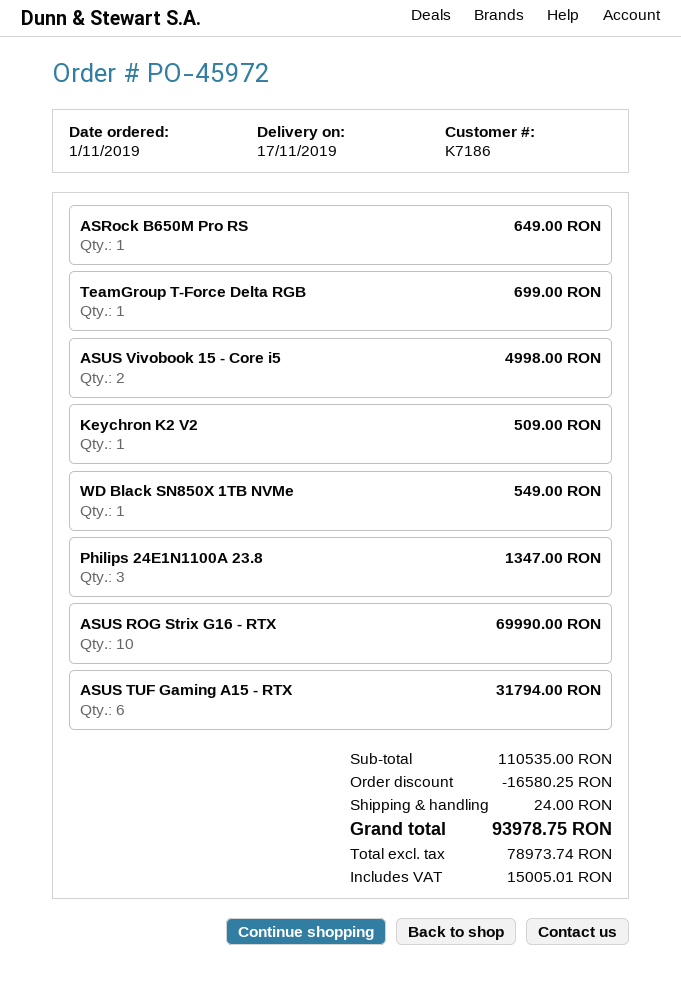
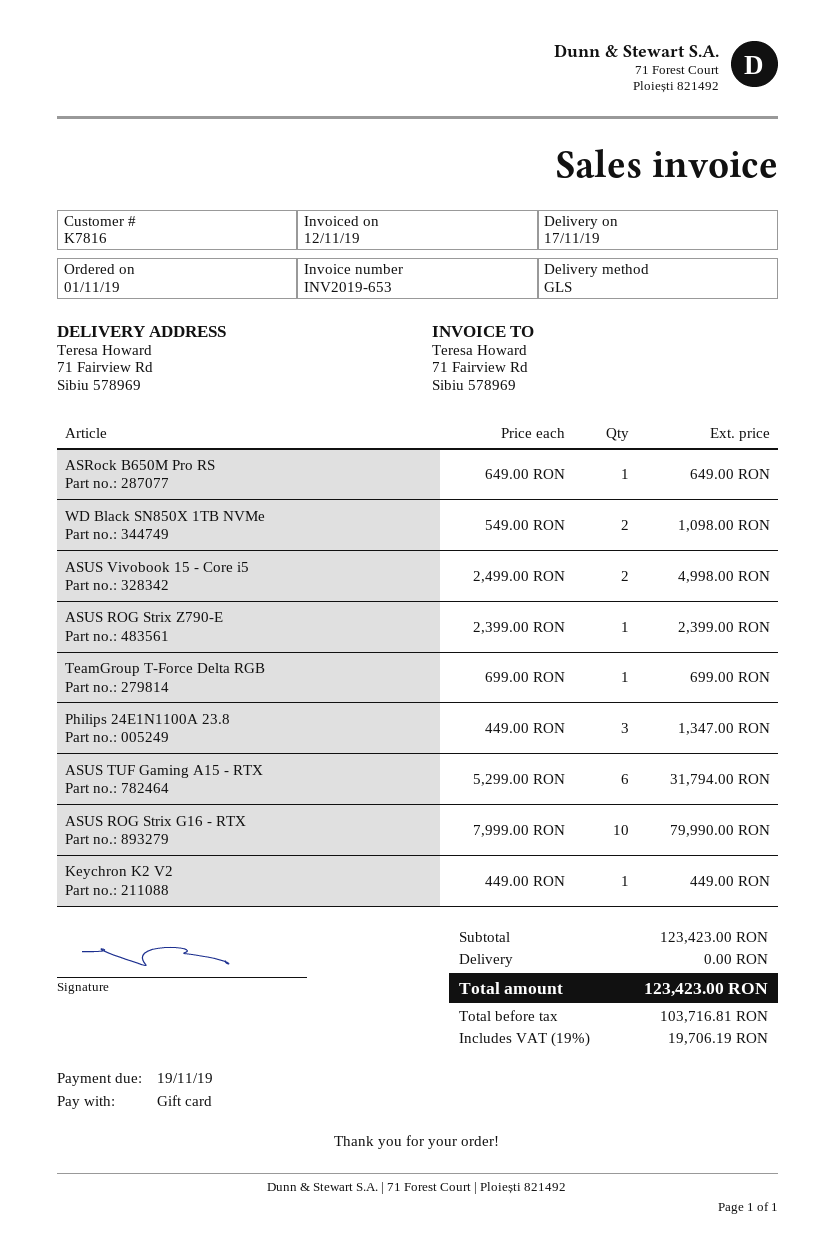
customer number: K7186 -> K7816
Keychron K2 V2: 1 for 509.00 -> 1 for 449.00
WD Black SN850X 1TB NVMe: 1 for 549.00 -> 2 for 1098.00
ASUS ROG Strix G16 - RTX: 10 for 69990.00 -> 10 for 79990.00
ASUS ROG Strix Z790-E: none -> 1 for 2399.00
subtotal: 110535.00 -> 123423.00
discount: 16580.25 -> none
shipping: 24.00 -> 0.00
net: 78973.74 -> 103716.81
tax: 15005.01 -> 19706.19
total: 93978.75 -> 123423.00

